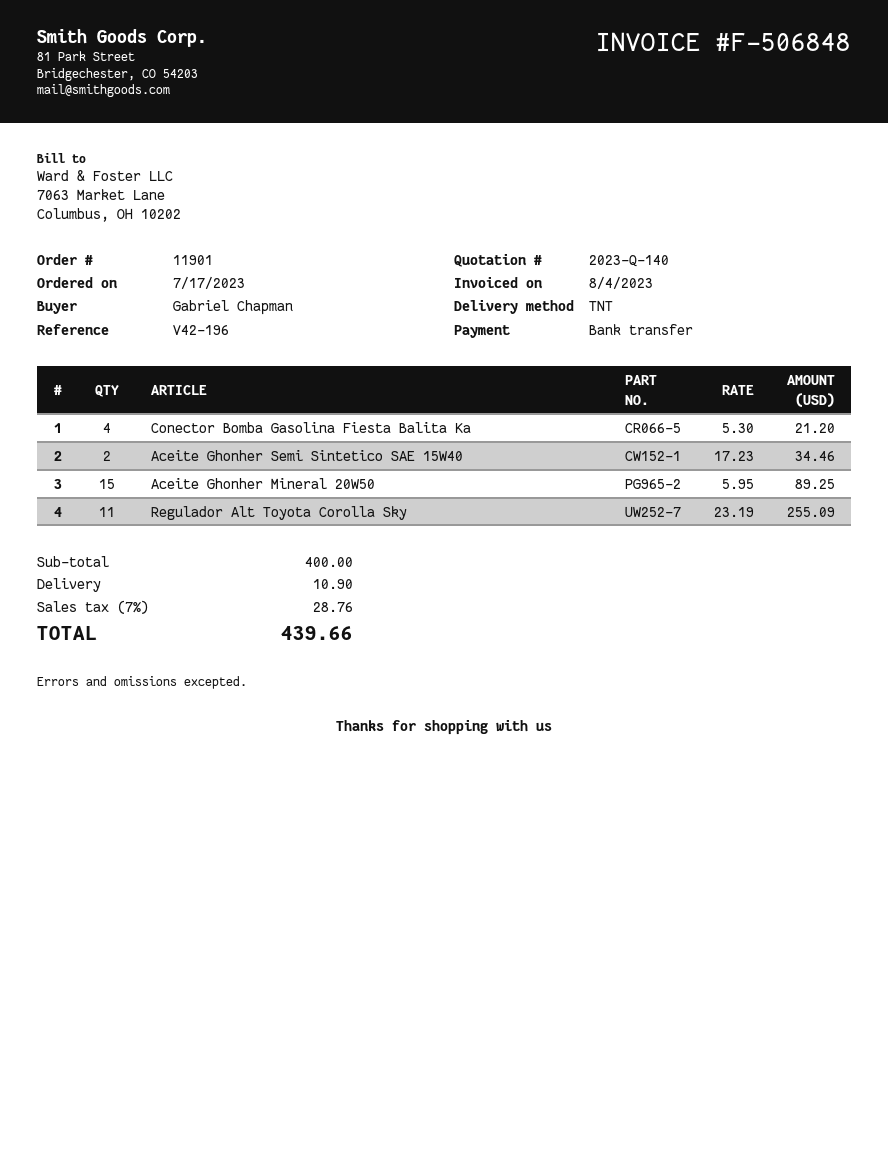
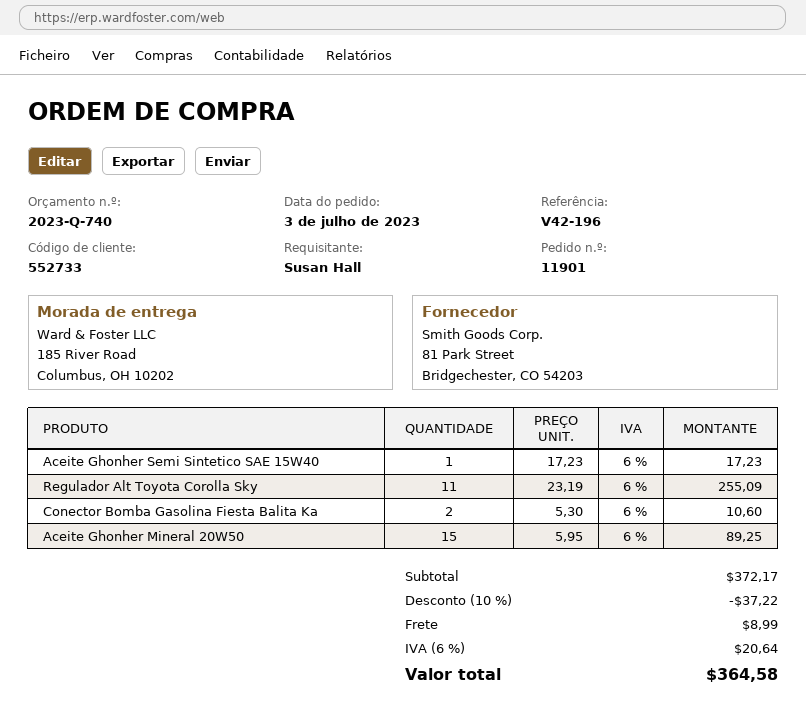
quote number: 2023-Q-140 -> 2023-Q-740
order date: 2023-07-17 -> 2023-07-03
ordered by: Gabriel Chapman -> Susan Hall
Conector Bomba Gasolina Fiesta Balita Ka: 4 x 5.30 = 21.20 -> 2 x 5.30 = 10.60
Aceite Ghonher Semi Sintetico SAE 15W40: 2 x 17.23 = 34.46 -> 1 x 17.23 = 17.23
subtotal: 400.00 -> 372.17
discount: none -> 10% = 37.22
shipping: 10.90 -> 8.99
tax: 7% = 28.76 -> 6% = 20.64
total: 439.66 -> 364.58

